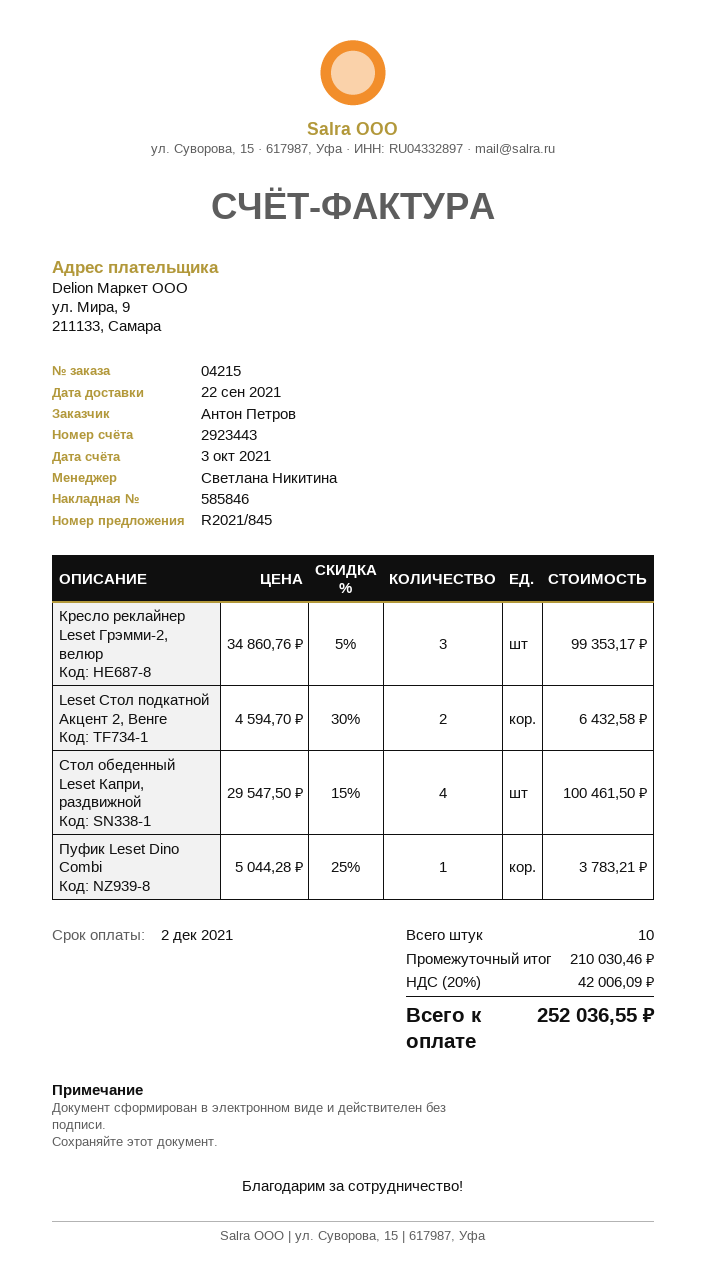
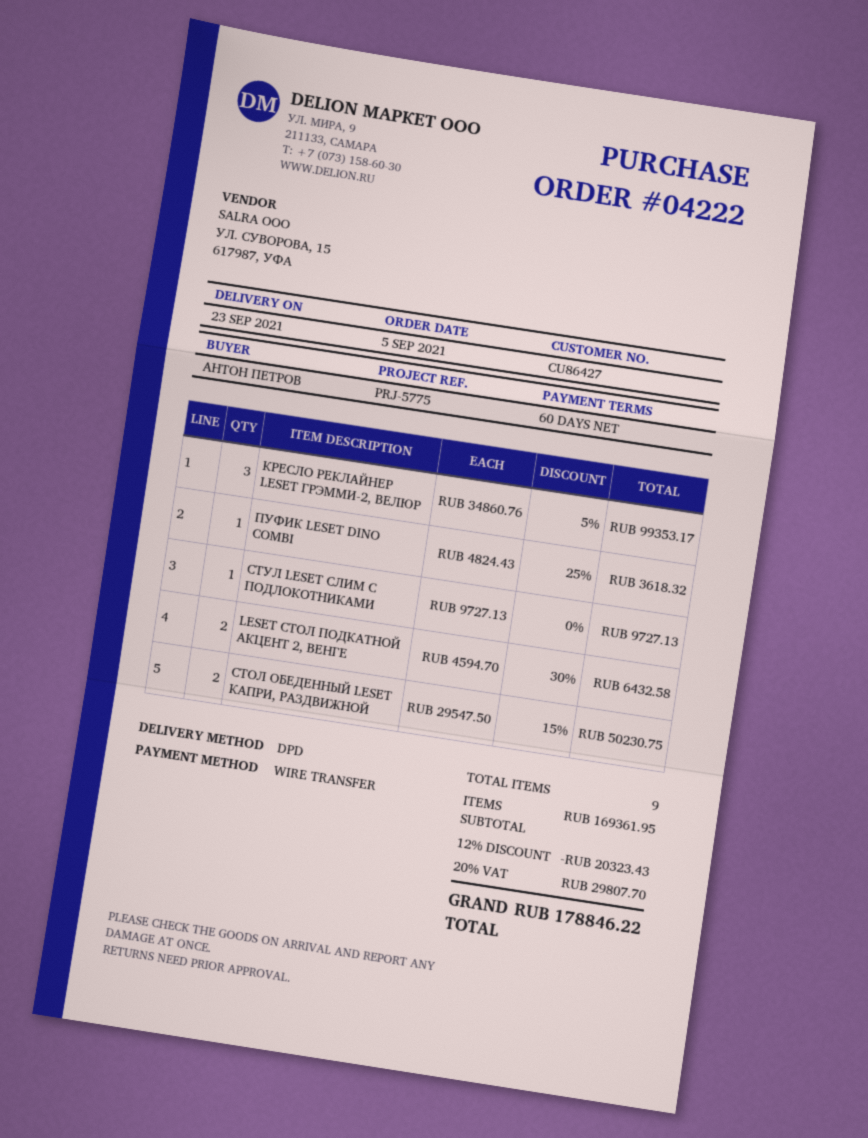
order number: 04215 -> 04222
delivery date: 2021-09-22 -> 2021-09-23
Стол обеденный Leset Капри, раздвижной: 4 x 29547.50 - 15% = 100461.50 -> 2 x 29547.50 - 15% = 50230.75
Пуфик Leset Dino Combi: 1 x 5044.28 - 25% = 3783.21 -> 1 x 4824.43 - 25% = 3618.32
СТУЛ LESET СЛИМ С ПОДЛОКОТНИКАМИ: none -> 1 x 9727.13 = 9727.13
total quantity: 10 -> 9
subtotal: 210030.46 -> 169361.95
discount: none -> 12% = 20323.43
tax: 20% = 42006.09 -> 20% = 29807.70
total: 252036.55 -> 178846.22

